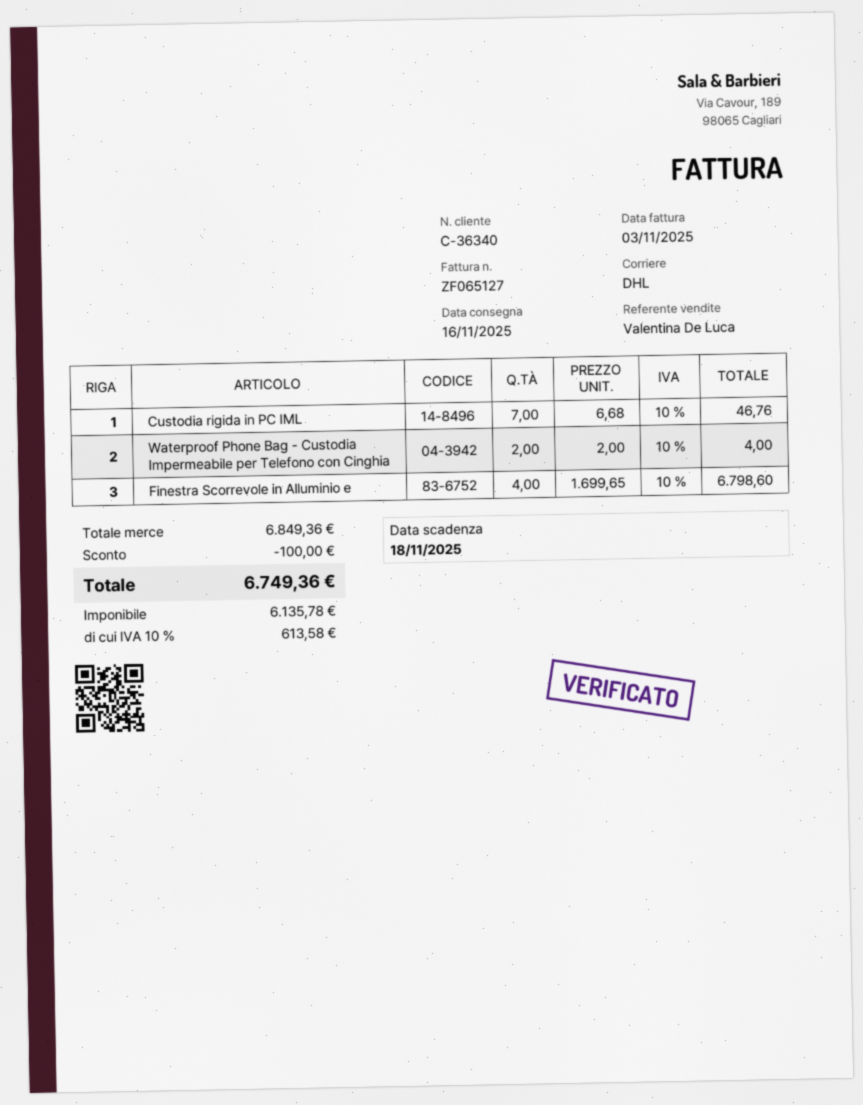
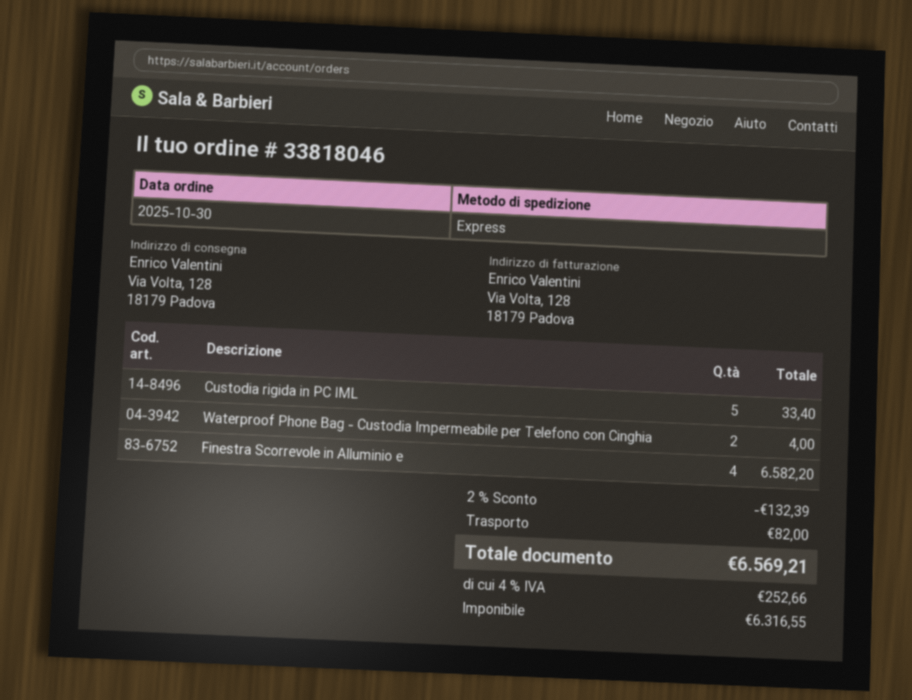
shipping method: DHL -> express
Custodia rigida in PC IML: 7 for 46.76 -> 5 for 33.40
Finestra Scorrevole in Alluminio e: 4 for 6798.60 -> 4 for 6582.20
discount: 100.00 -> 132.39
shipping: none -> 82.00
net: 6135.78 -> 6316.55
tax: 10% = 613.58 -> 4% = 252.66
total: 6749.36 -> 6569.21

